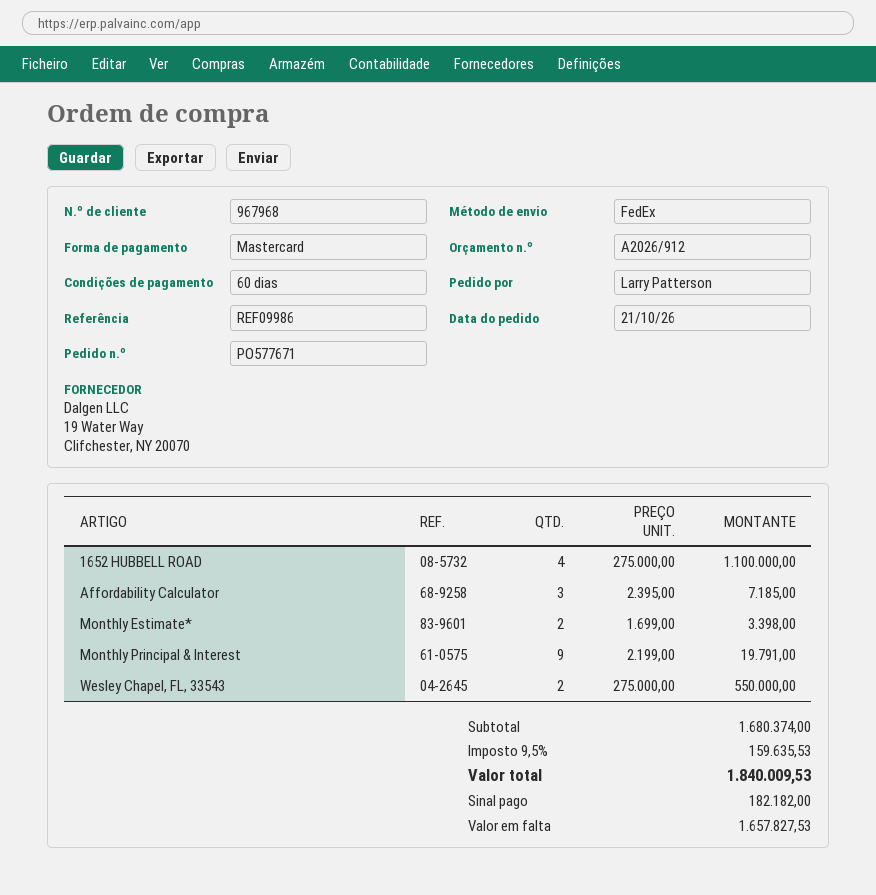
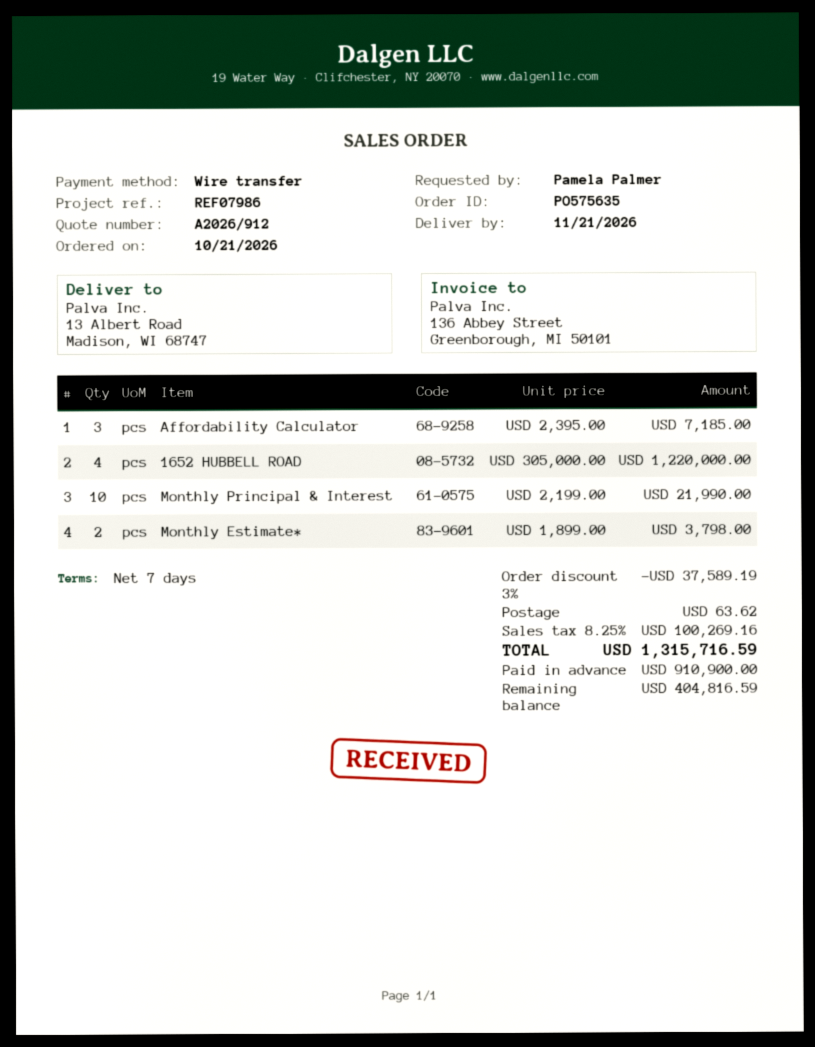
order number: PO577671 -> PO575635
payment terms: 60 days -> 7 days
reference: REF09986 -> REF07986
ordered by: Larry Patterson -> Pamela Palmer
payment method: Mastercard -> bank transfer
1652 HUBBELL ROAD: 4 x 275000.00 = 1100000.00 -> 4 x 305000.00 = 1220000.00
Monthly Estimate*: 2 x 1699.00 = 3398.00 -> 2 x 1899.00 = 3798.00
Monthly Principal & Interest: 9 x 2199.00 = 19791.00 -> 10 x 2199.00 = 21990.00
Wesley Chapel, FL, 33543: 2 x 275000.00 = 550000.00 -> none
discount: none -> 3% = 37589.19
shipping: none -> 63.62
tax: 9.5% = 159635.53 -> 8.25% = 100269.16
total: 1840009.53 -> 1315716.59
deposit: 182182.00 -> 910900.00
balance: 1657827.53 -> 404816.59

